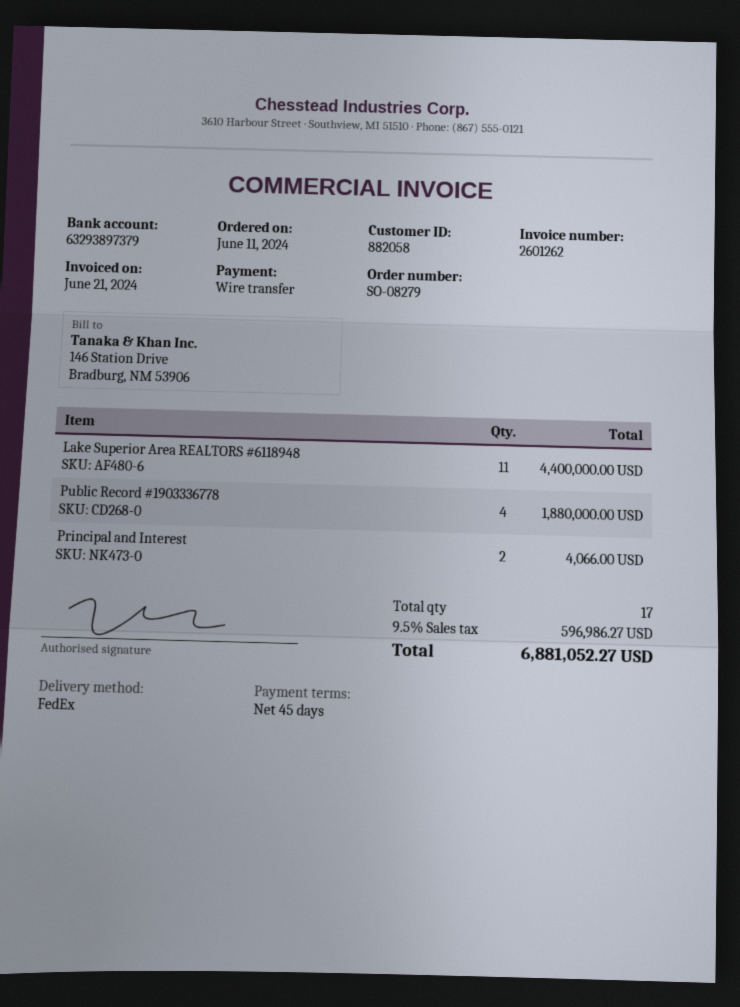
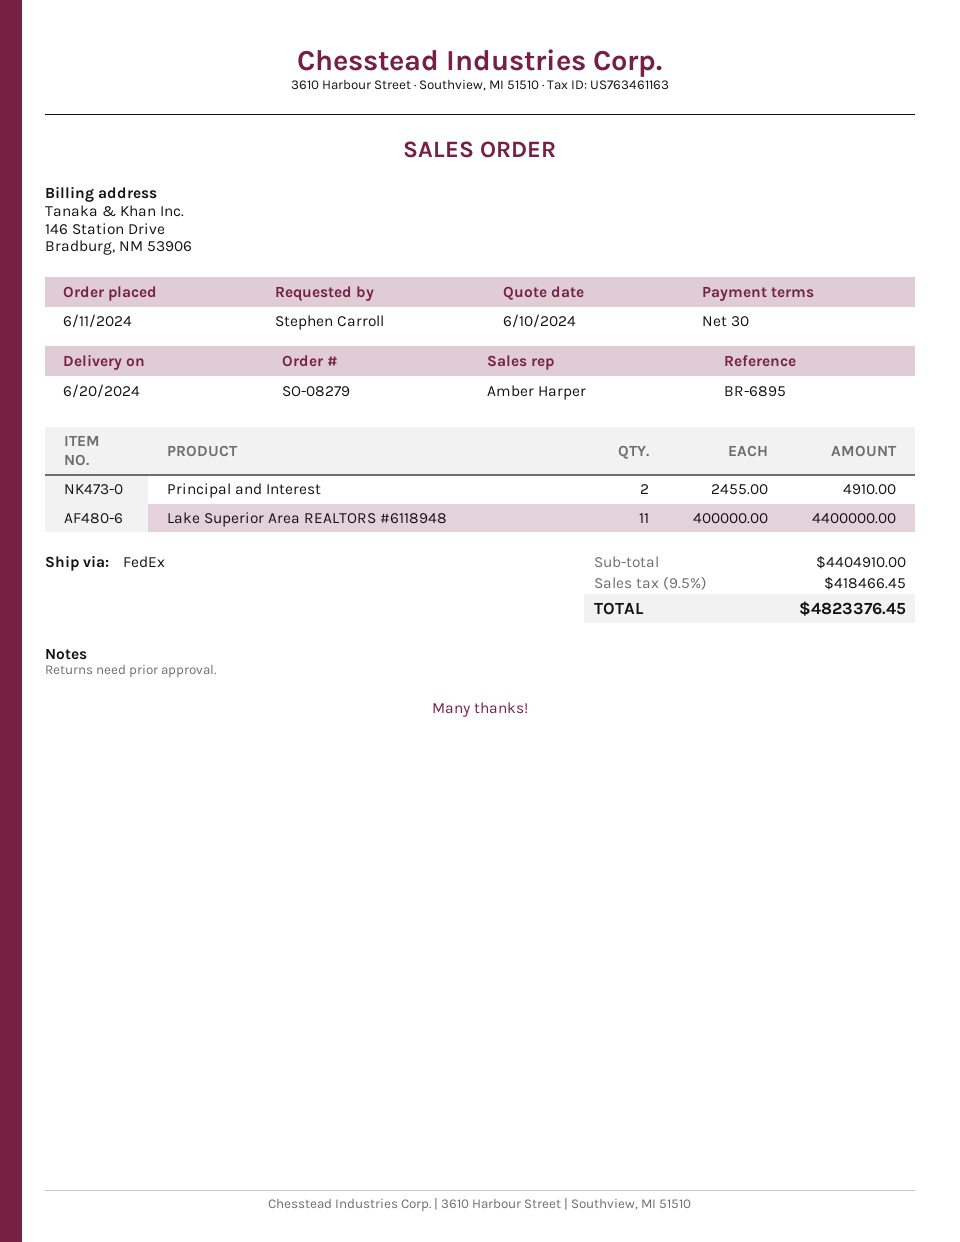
payment terms: 45 days -> 30 days
Public Record #1903336778: 4 for 1880000.00 -> none
Principal and Interest: 2 for 4066.00 -> 2 for 4910.00
tax: 9.5% = 596986.27 -> 9.5% = 418466.45
total: 6881052.27 -> 4823376.45

